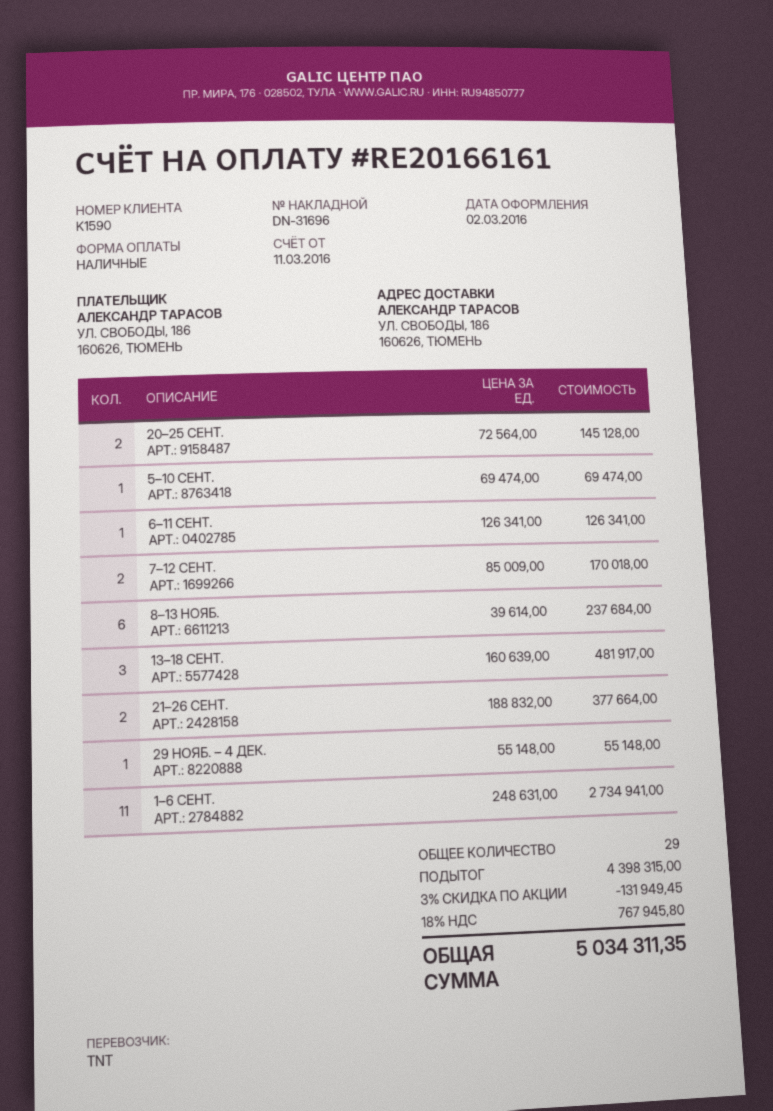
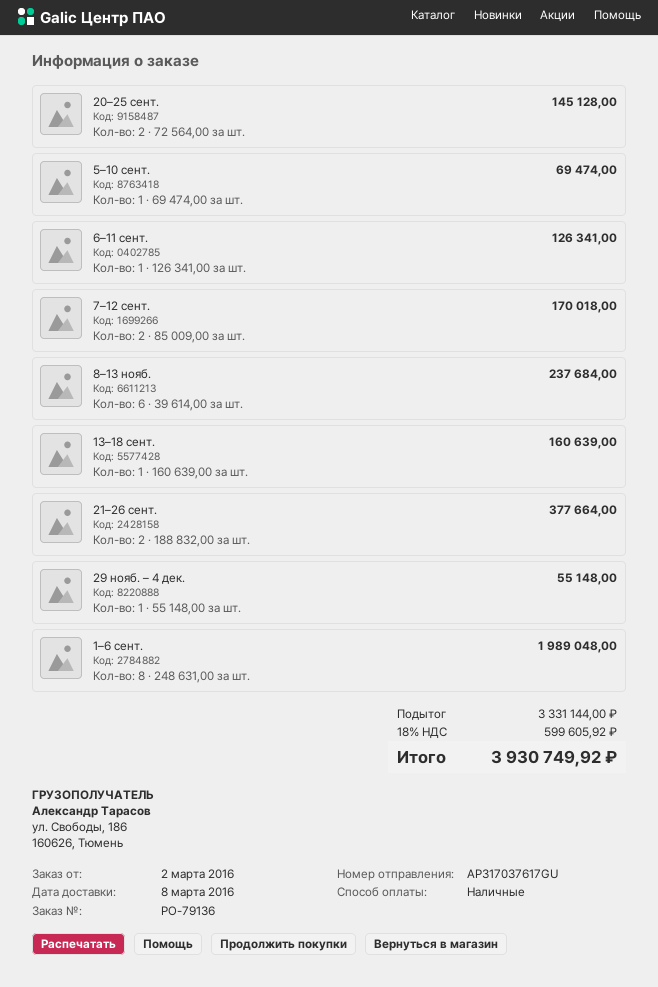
13–18 СЕНТ.: 3 x 160639.00 = 481917.00 -> 1 x 160639.00 = 160639.00
1–6 СЕНТ.: 11 x 248631.00 = 2734941.00 -> 8 x 248631.00 = 1989048.00
subtotal: 4398315.00 -> 3331144.00
discount: 3% = 131949.45 -> none
tax: 18% = 767945.80 -> 18% = 599605.92
total: 5034311.35 -> 3930749.92

